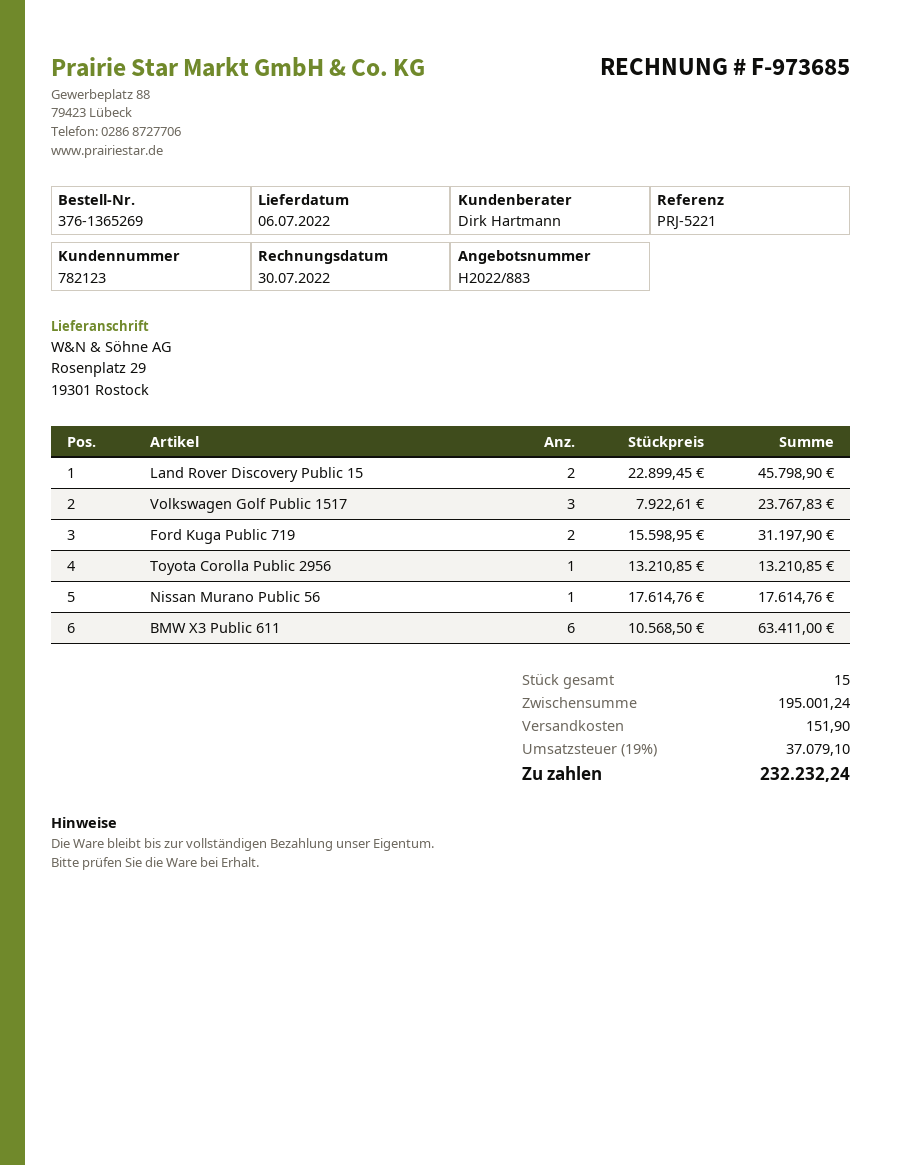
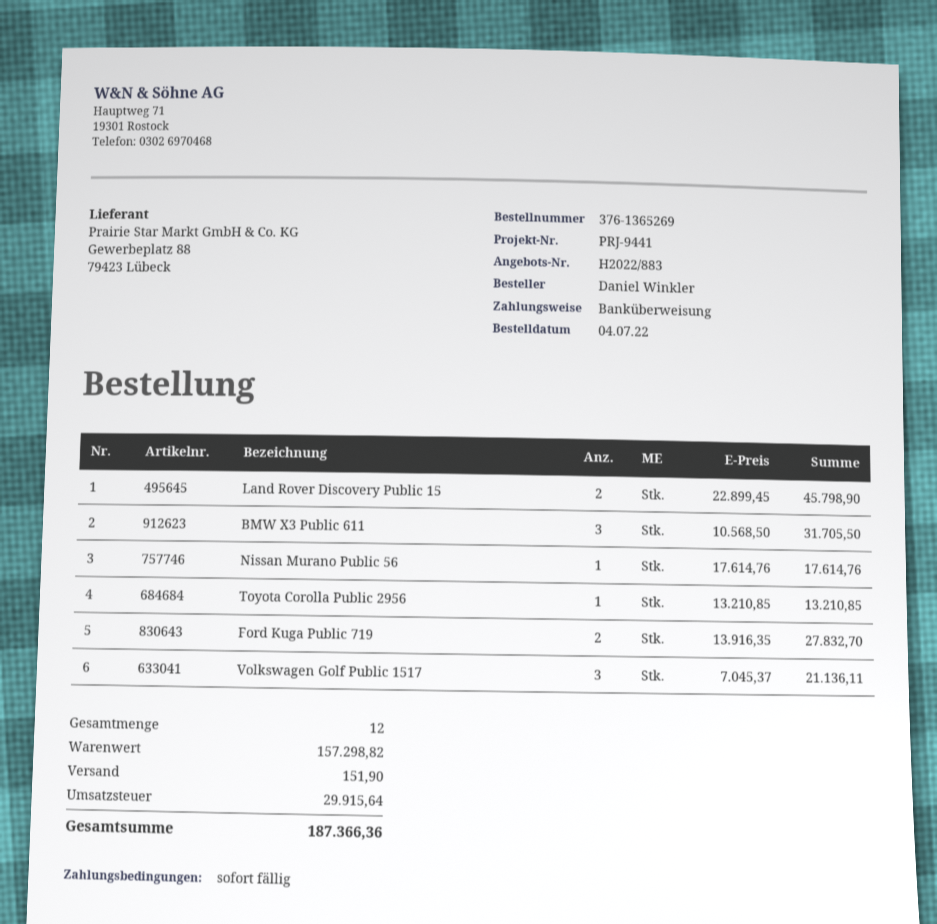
reference: PRJ-5221 -> PRJ-9441
Volkswagen Golf Public 1517: 3 x 7922.61 = 23767.83 -> 3 x 7045.37 = 21136.11
Ford Kuga Public 719: 2 x 15598.95 = 31197.90 -> 2 x 13916.35 = 27832.70
BMW X3 Public 611: 6 x 10568.50 = 63411.00 -> 3 x 10568.50 = 31705.50
total quantity: 15 -> 12
subtotal: 195001.24 -> 157298.82
tax: 37079.10 -> 29915.64
total: 232232.24 -> 187366.36

